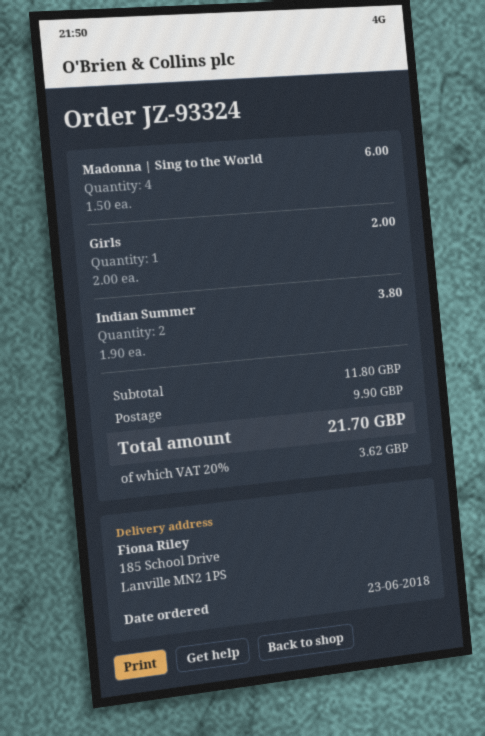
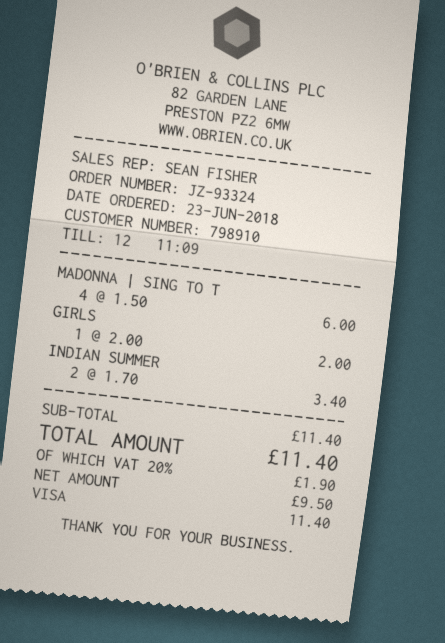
Indian Summer: 2 x 1.90 = 3.80 -> 2 x 1.70 = 3.40
subtotal: 11.80 -> 11.40
shipping: 9.90 -> none
tax: 20% = 3.62 -> 20% = 1.90
total: 21.70 -> 11.40

